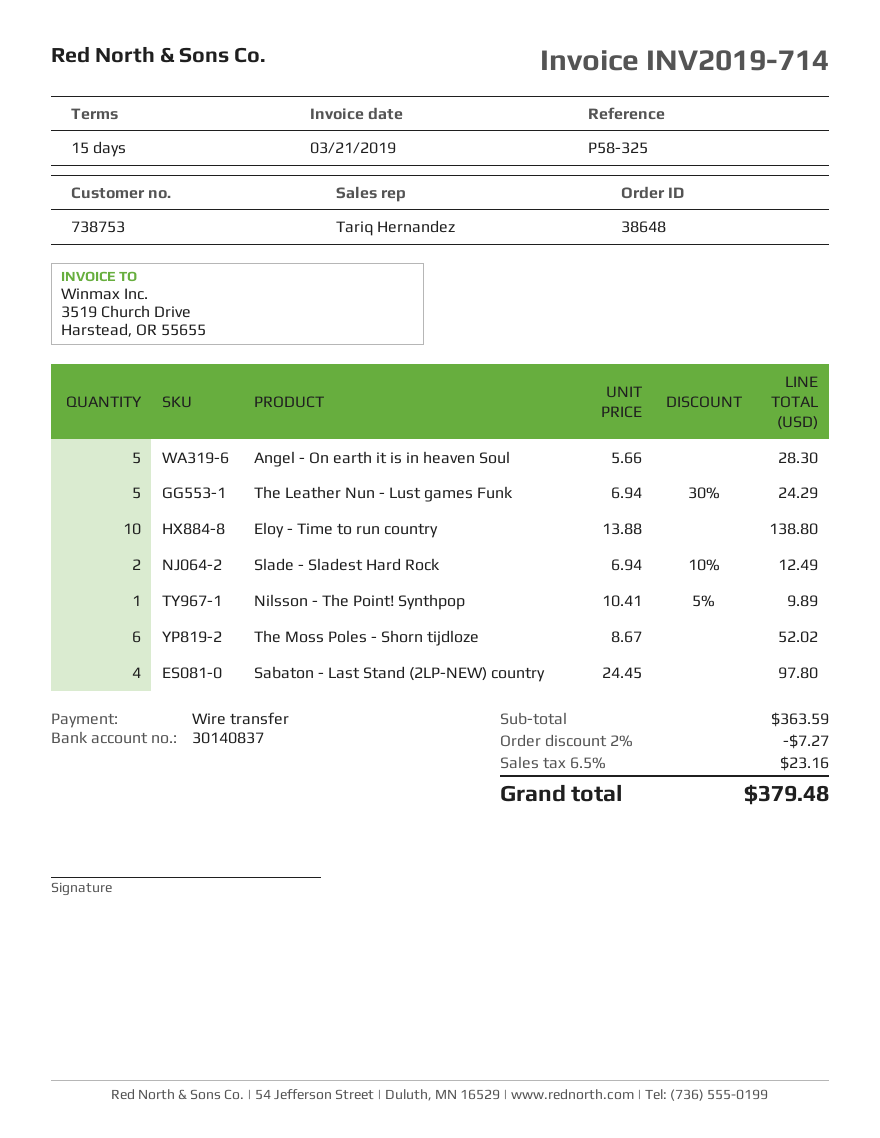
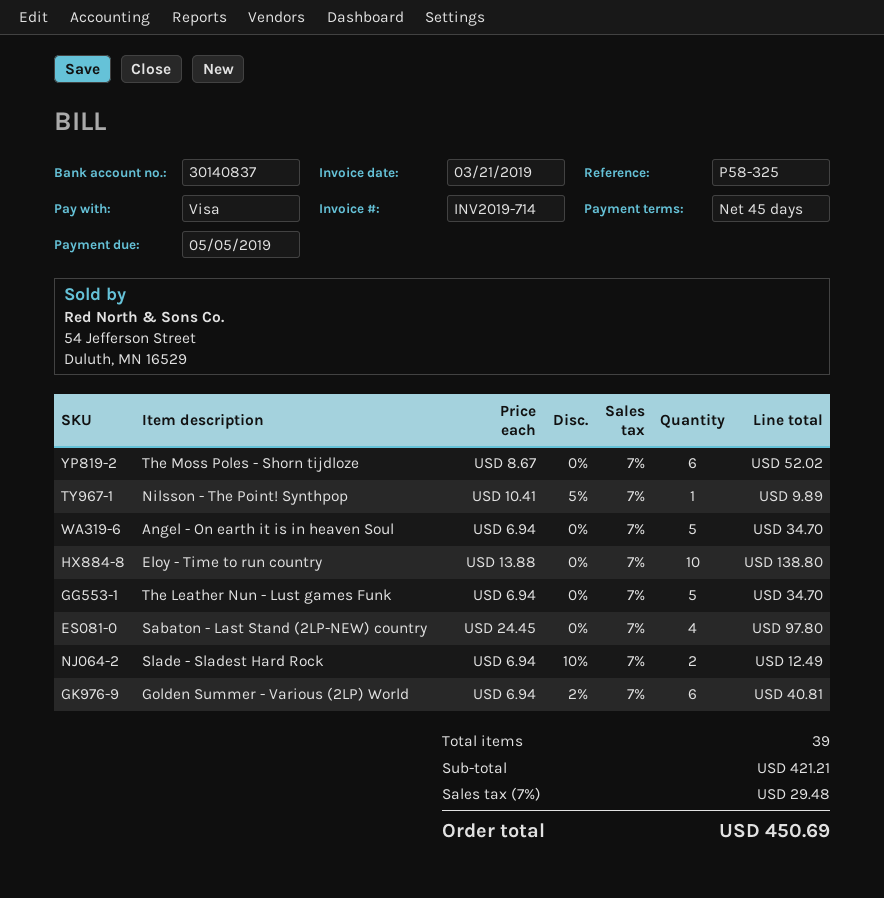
payment terms: 15 days -> 45 days
payment method: bank transfer -> Visa
Angel - On earth it is in heaven Soul: 5 x 5.66 = 28.30 -> 5 x 6.94 = 34.70
The Leather Nun - Lust games Funk: 5 x 6.94 - 30% = 24.29 -> 5 x 6.94 = 34.70
Golden Summer - Various (2LP) World: none -> 6 x 6.94 - 2% = 40.81
subtotal: 363.59 -> 421.21
discount: 2% = 7.27 -> none
tax: 6.5% = 23.16 -> 7% = 29.48
total: 379.48 -> 450.69

